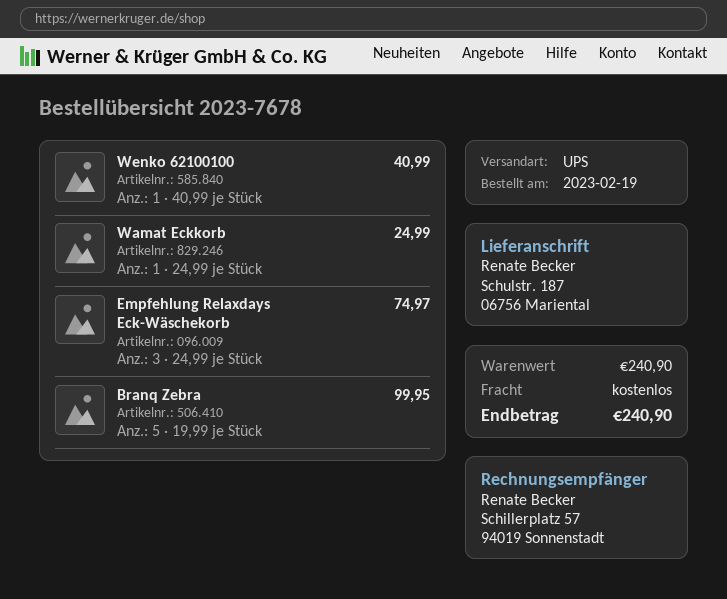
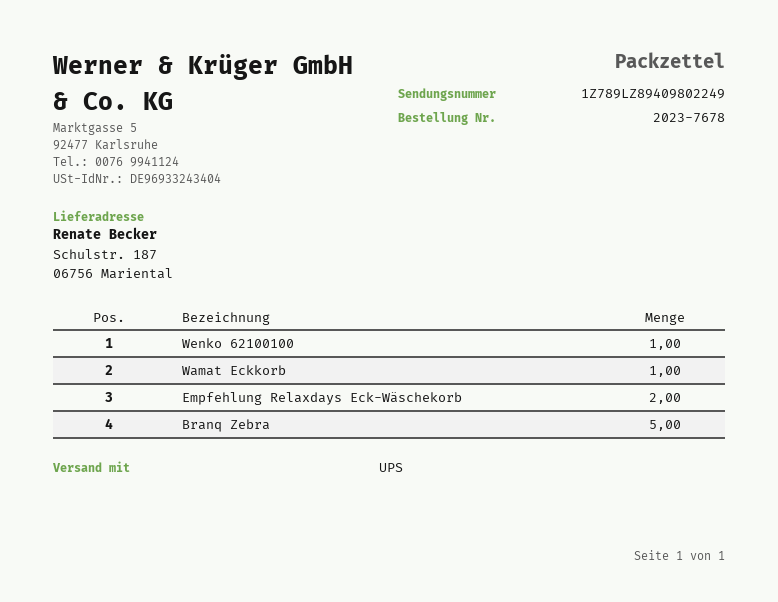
Empfehlung Relaxdays Eck-Wäschekorb: 3 -> 2

